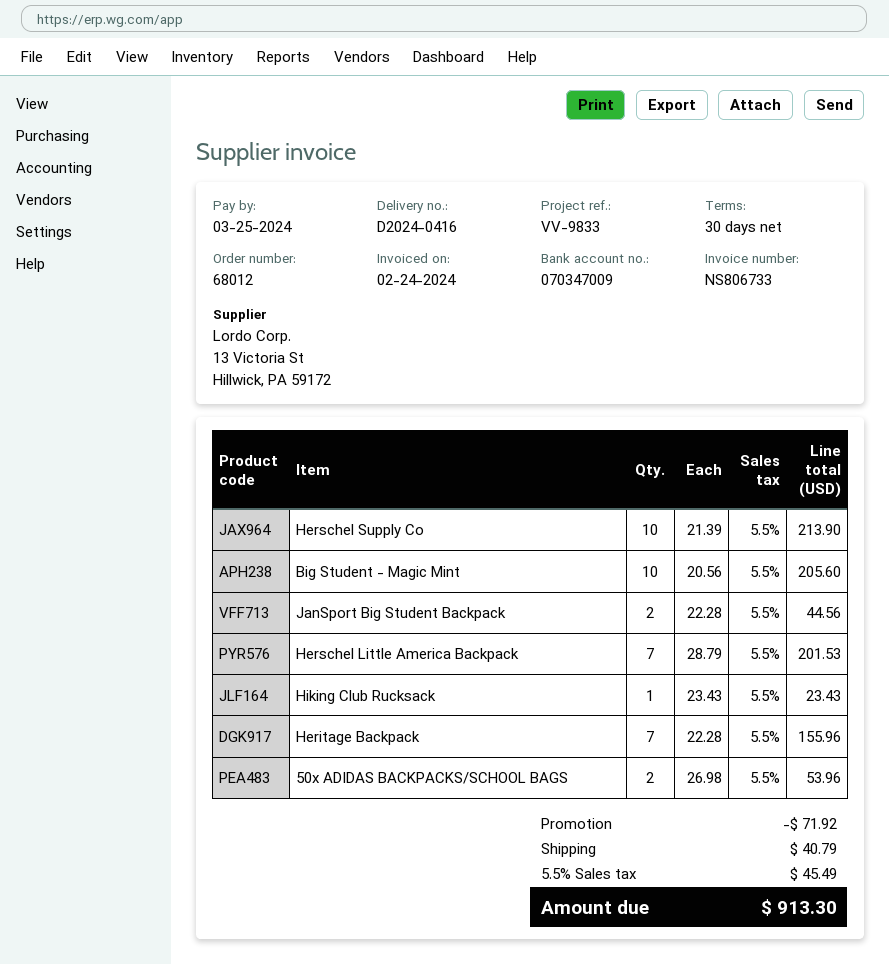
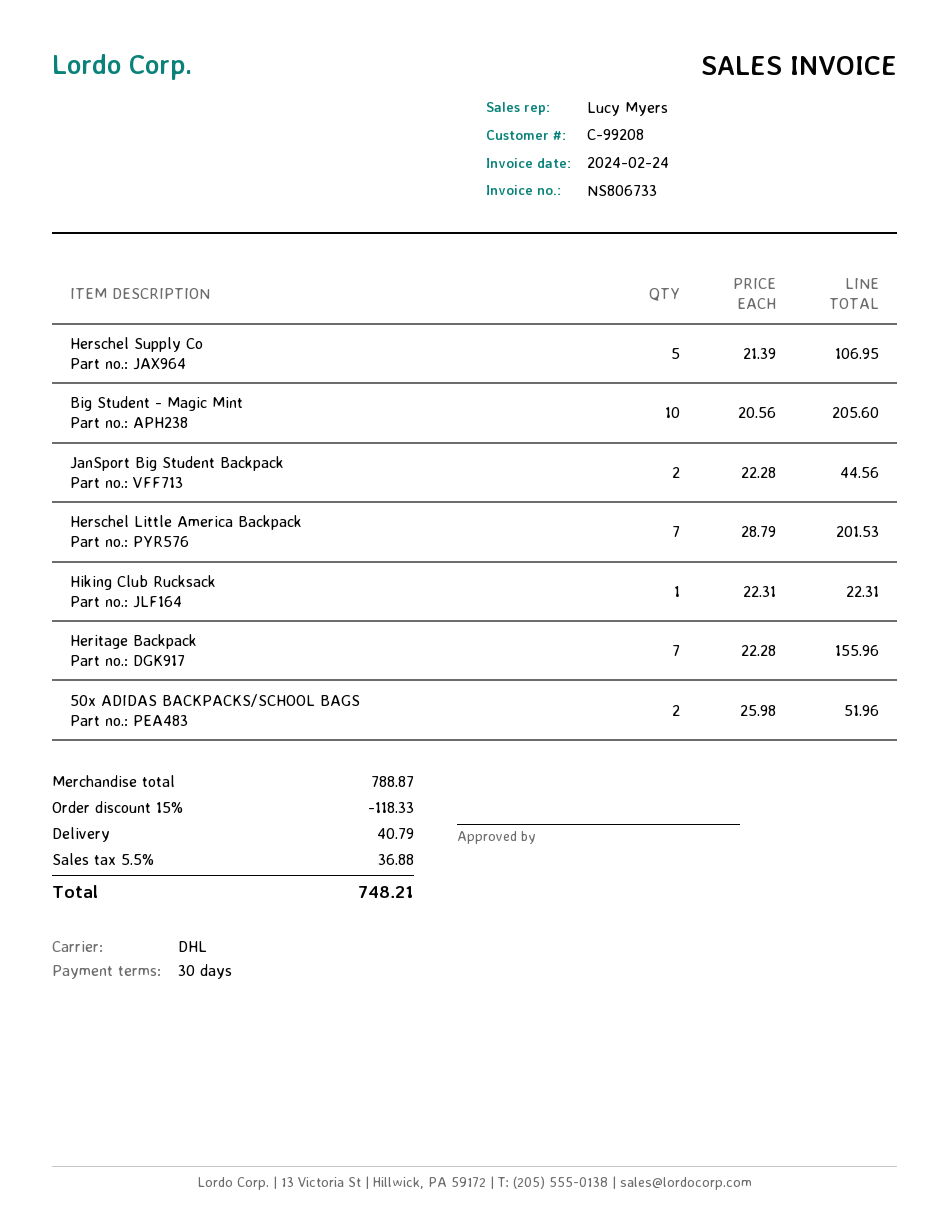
Herschel Supply Co: 10 x 21.39 = 213.90 -> 5 x 21.39 = 106.95
Hiking Club Rucksack: 1 x 23.43 = 23.43 -> 1 x 22.31 = 22.31
50x ADIDAS BACKPACKS/SCHOOL BAGS: 2 x 26.98 = 53.96 -> 2 x 25.98 = 51.96
discount: 71.92 -> 118.33
tax: 5.5% = 45.49 -> 5.5% = 36.88
total: 913.30 -> 748.21

